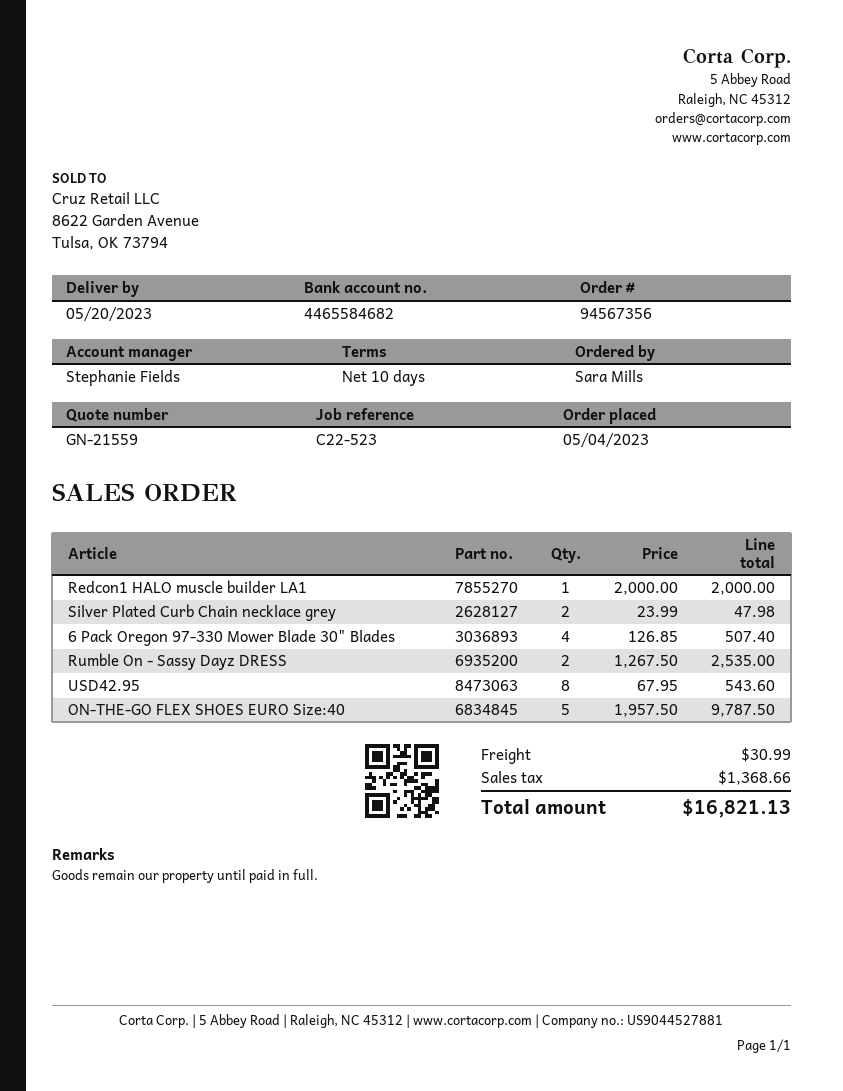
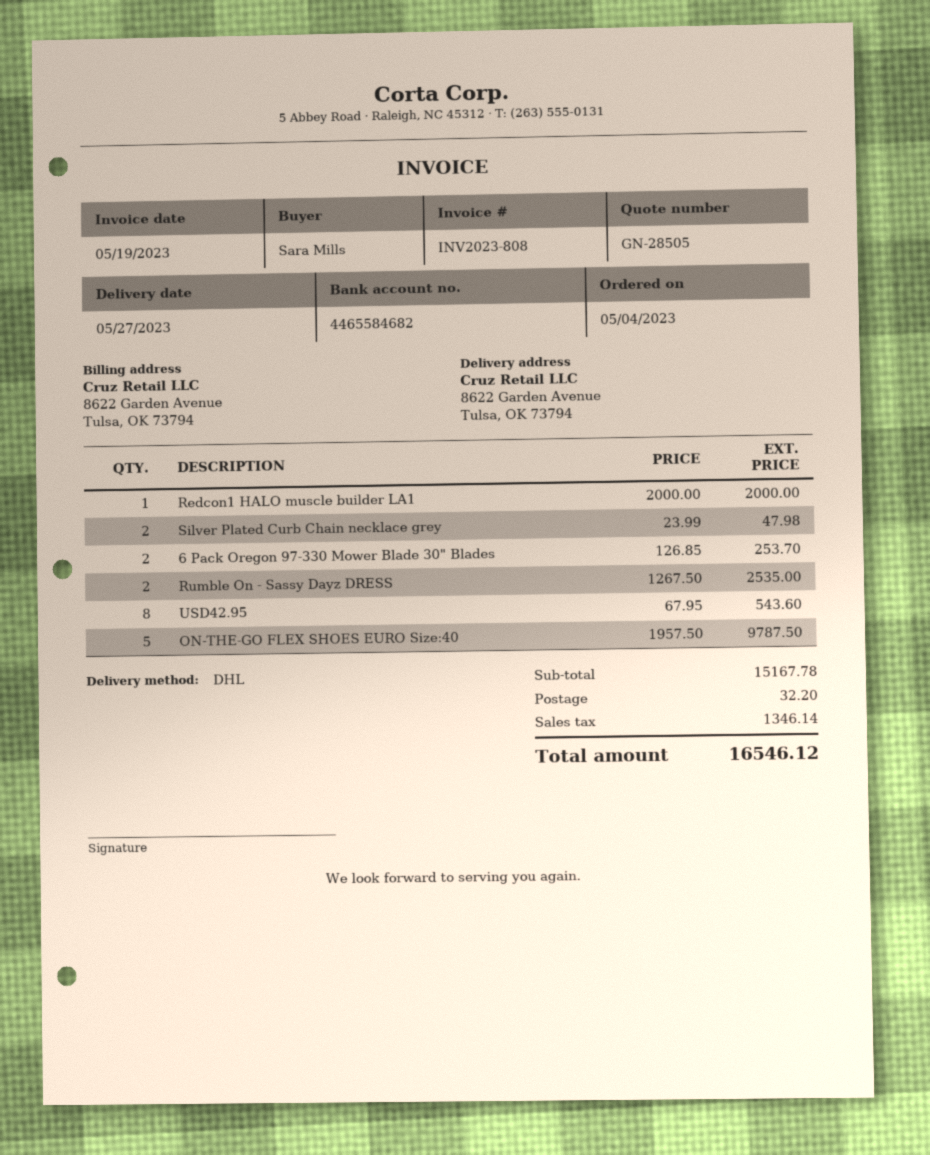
quote number: GN-21559 -> GN-28505
delivery date: 2023-05-20 -> 2023-05-27
6 Pack Oregon 97-330 Mower Blade 30" Blades: 4 x 126.85 = 507.40 -> 2 x 126.85 = 253.70
shipping: 30.99 -> 32.20
tax: 1368.66 -> 1346.14
total: 16821.13 -> 16546.12

